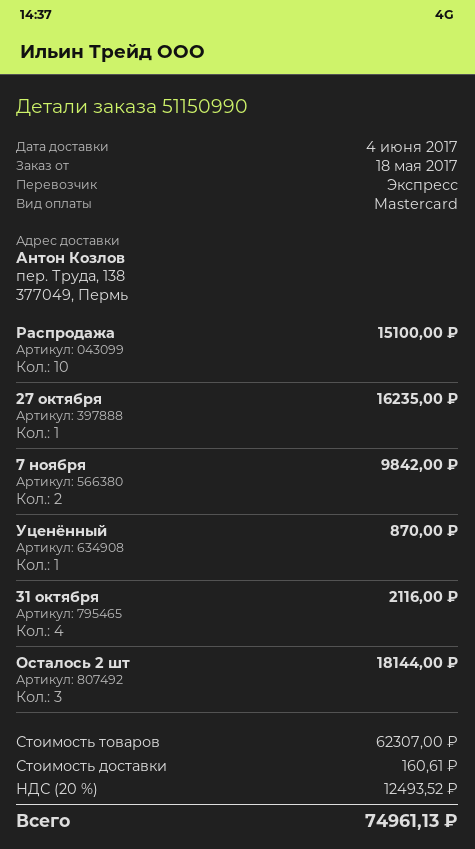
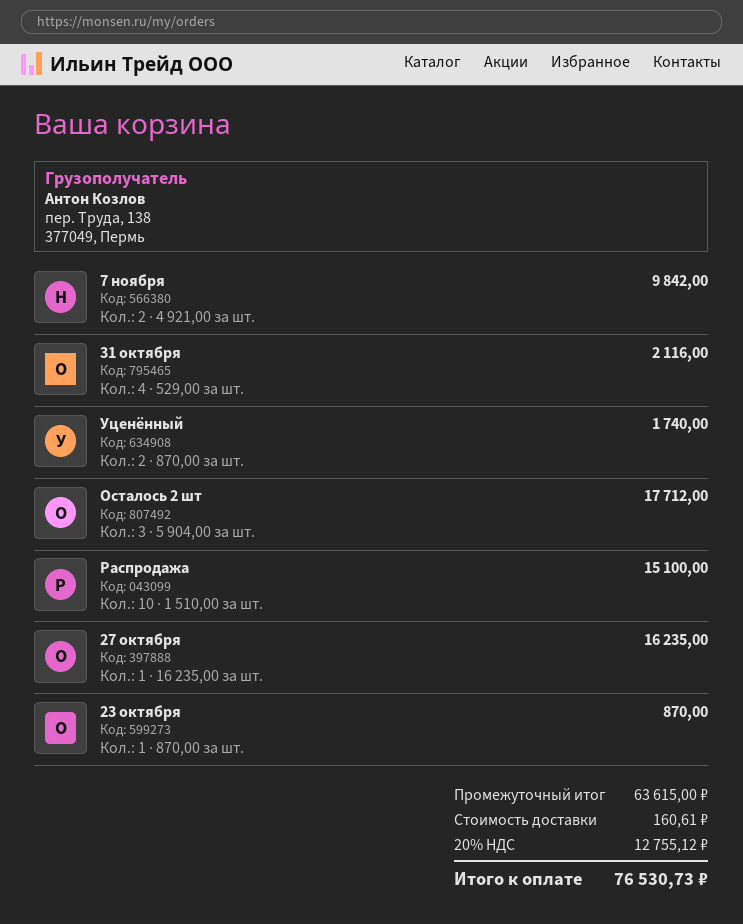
Уценённый: 1 for 870.00 -> 2 for 1740.00
Осталось 2 шт: 3 for 18144.00 -> 3 for 17712.00
23 октября: none -> 1 for 870.00
subtotal: 62307.00 -> 63615.00
tax: 20% = 12493.52 -> 20% = 12755.12
total: 74961.13 -> 76530.73

